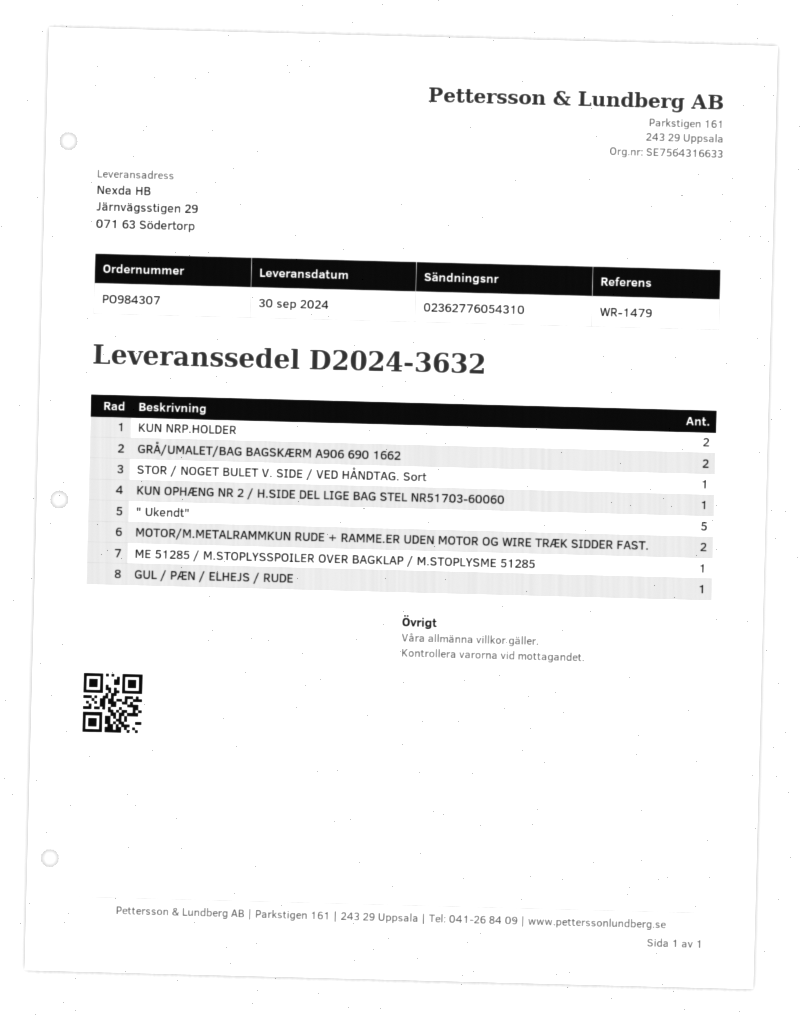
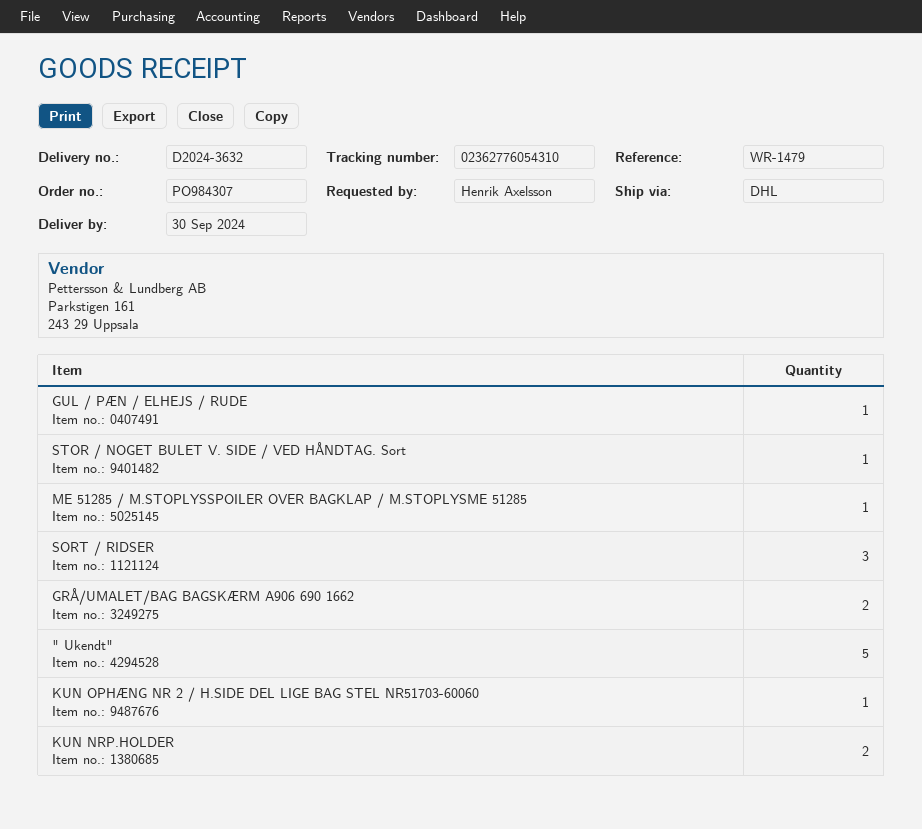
MOTOR/M.METALRAMMKUN RUDE + RAMME.ER UDEN MOTOR OG WIRE TRÆK SIDDER FAST.: 2 -> none
SORT / RIDSER: none -> 3

